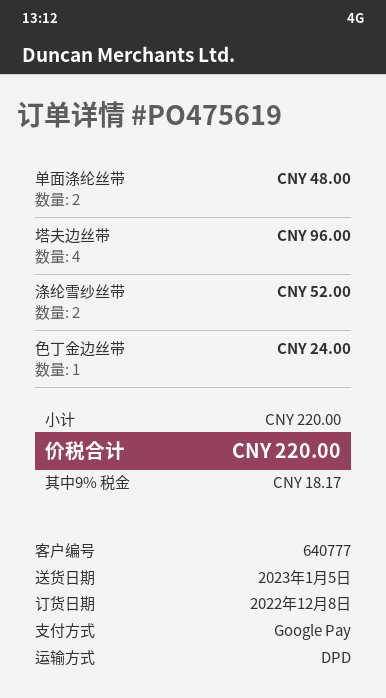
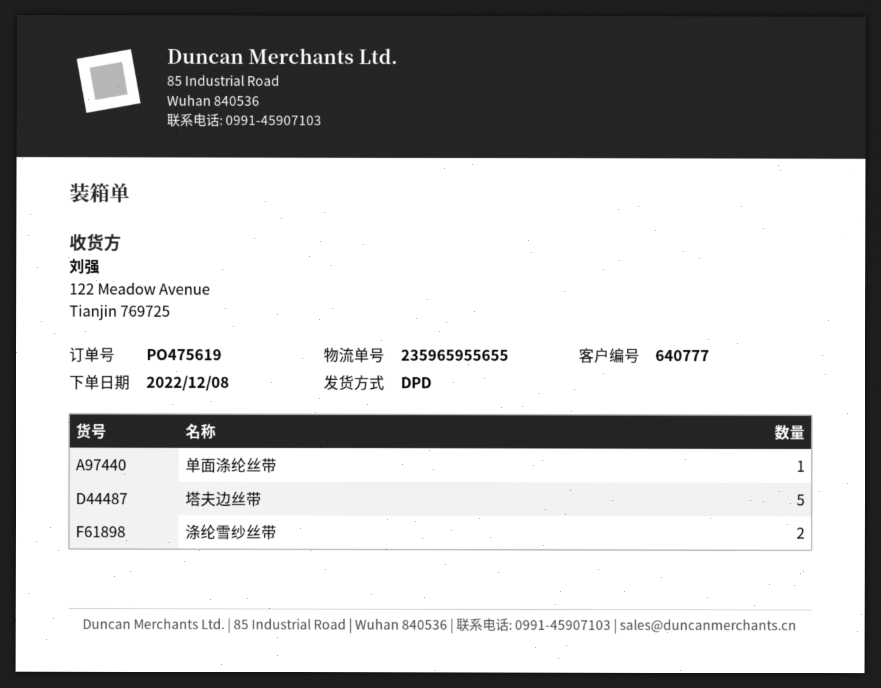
单面涤纶丝带: 2 -> 1
塔夫边丝带: 4 -> 5
色丁金边丝带: 1 -> none

